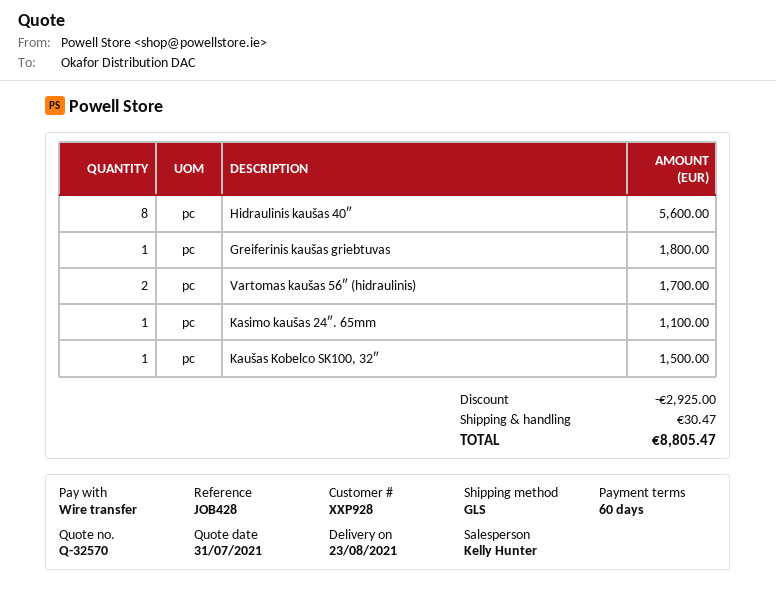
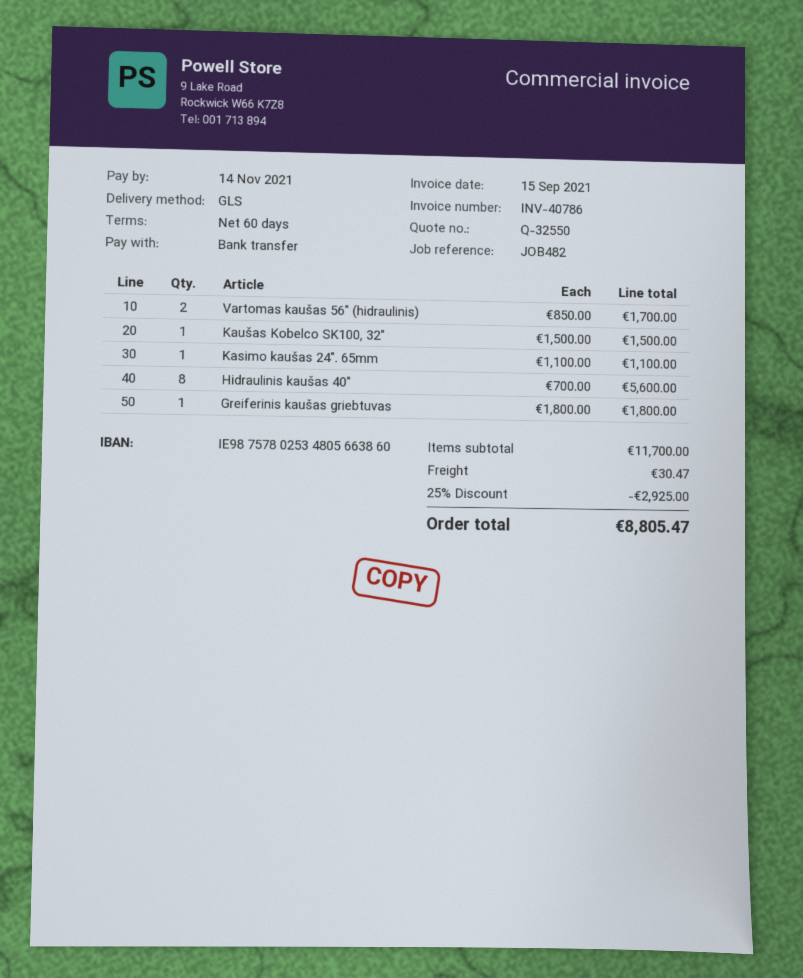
quote number: Q-32570 -> Q-32550
reference: JOB428 -> JOB482

